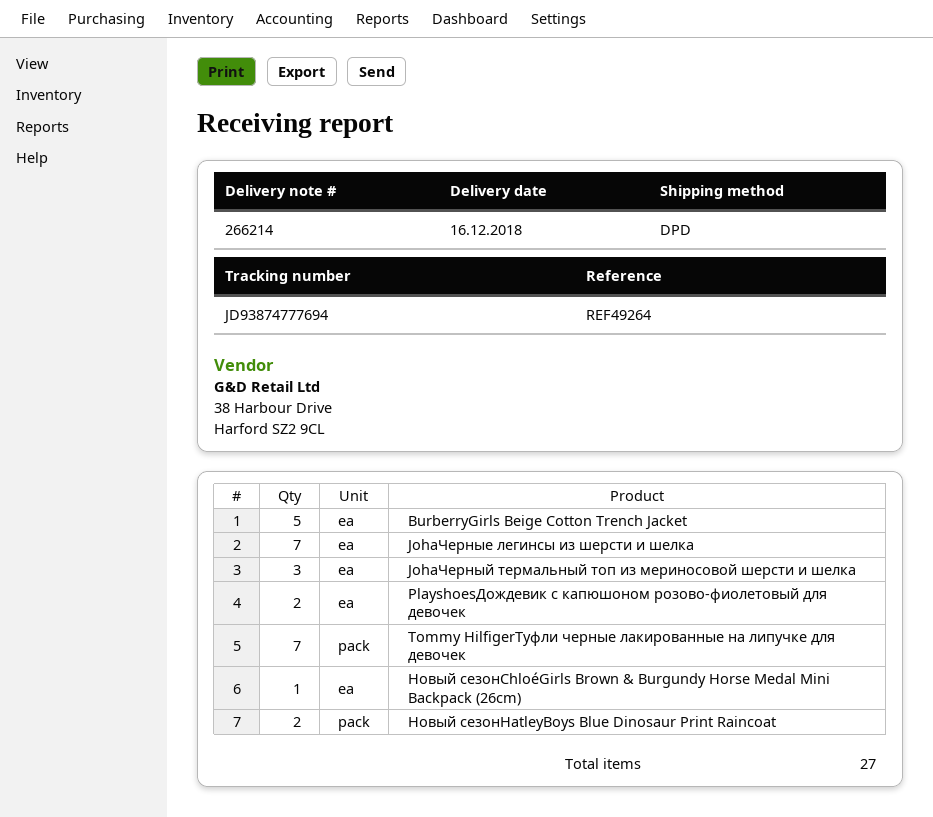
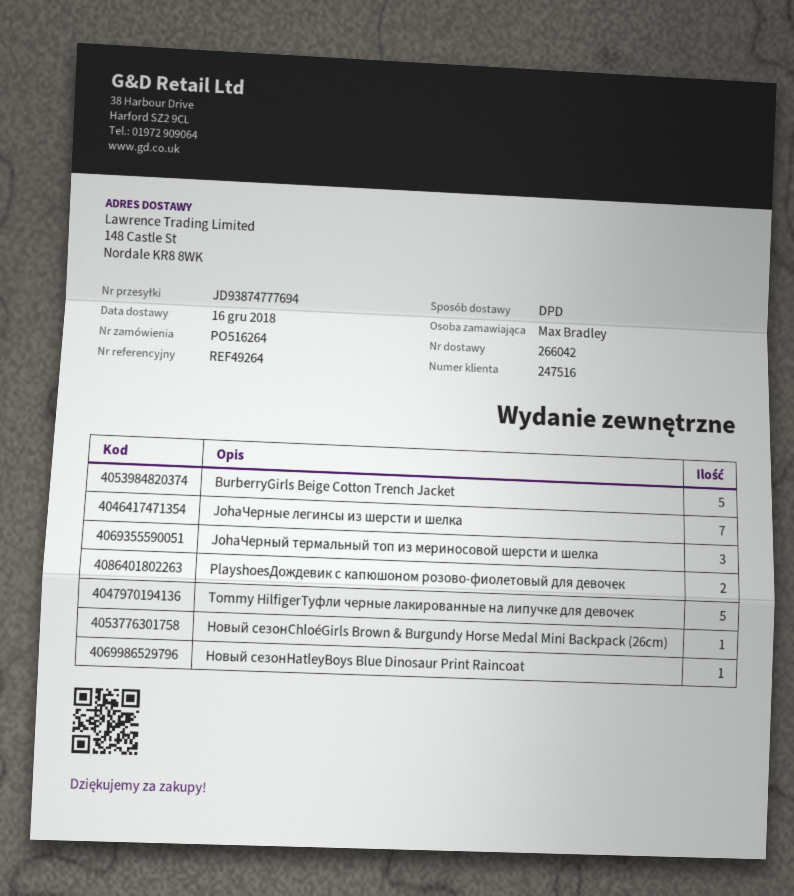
delivery note number: 266214 -> 266042
Tommy HilfigerТуфли черные лакированные на липучке для девочек: 7 -> 5
Новый сезонHatleyBoys Blue Dinosaur Print Raincoat: 2 -> 1

